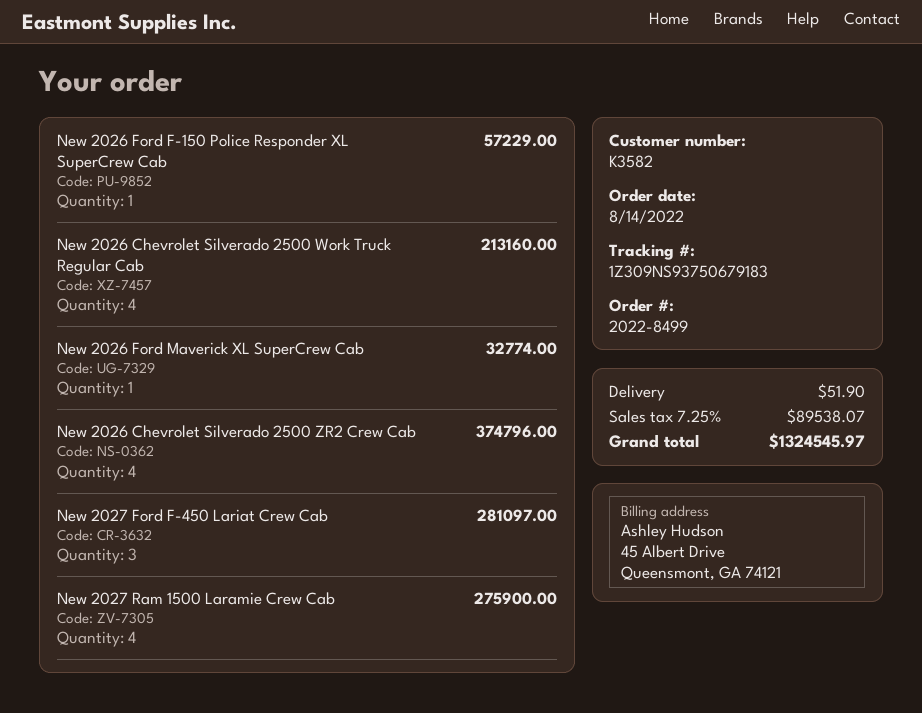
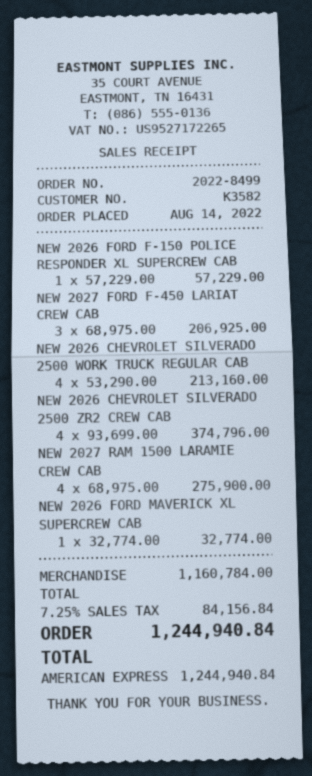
New 2027 Ford F-450 Lariat Crew Cab: 3 for 281097.00 -> 3 for 206925.00
shipping: 51.90 -> none
tax: 7.25% = 89538.07 -> 7.25% = 84156.84
total: 1324545.97 -> 1244940.84

